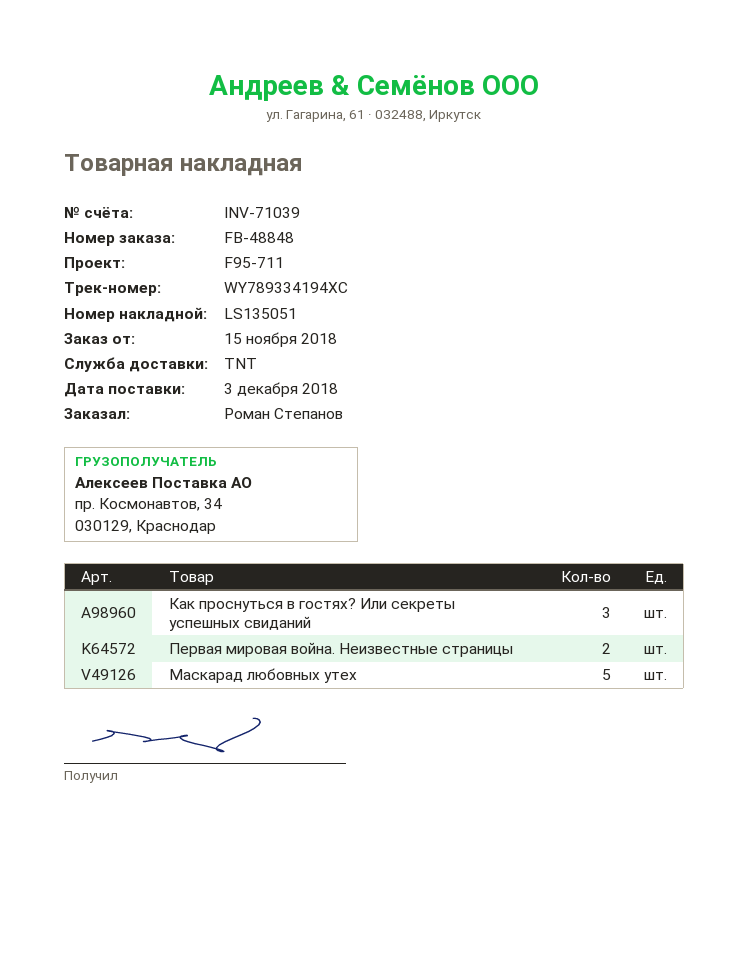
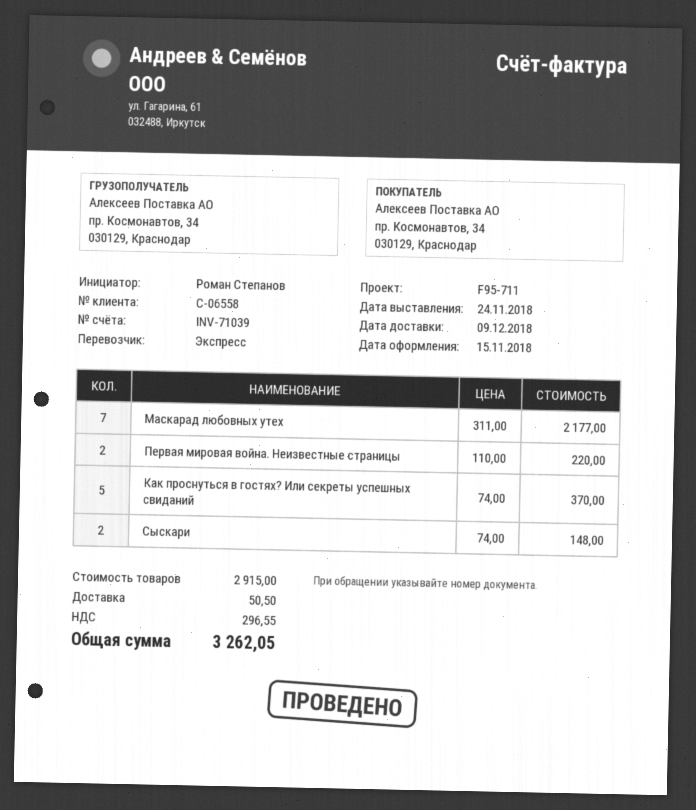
delivery date: 2018-12-03 -> 2018-12-09
shipping method: TNT -> express
Как проснуться в гостях? Или секреты успешных свиданий: 3 -> 5
Маскарад любовных утех: 5 -> 7
Сыскари: none -> 2

